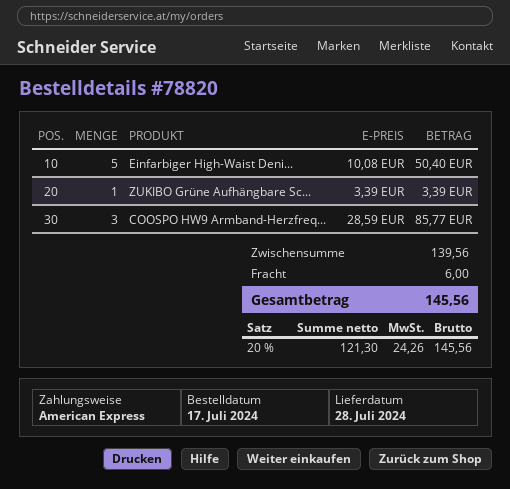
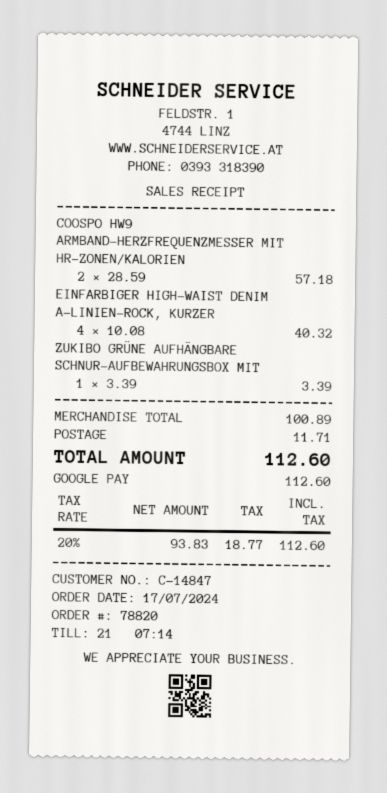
payment method: American Express -> Google Pay
Einfarbiger High-Waist Deni...: 5 x 10.08 = 50.40 -> 4 x 10.08 = 40.32
COOSPO HW9 Armband-Herzfreq...: 3 x 28.59 = 85.77 -> 2 x 28.59 = 57.18
subtotal: 139.56 -> 100.89
shipping: 6.00 -> 11.71
net: 121.30 -> 93.83
tax: 20% = 24.26 -> 20% = 18.77
total: 145.56 -> 112.60

